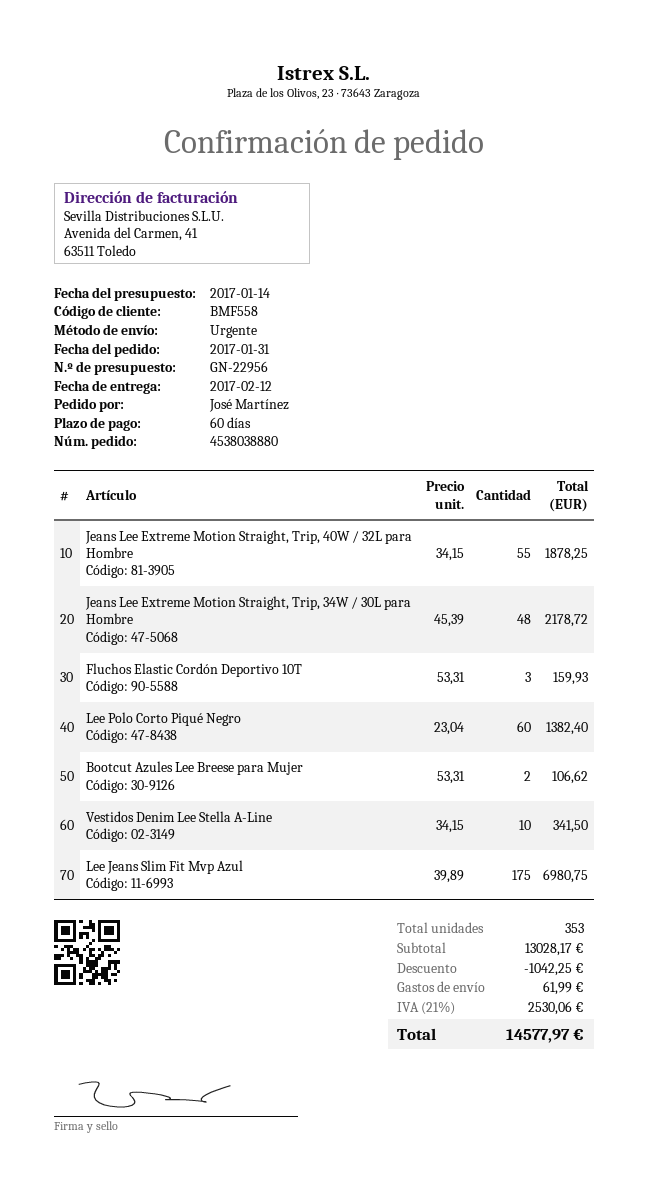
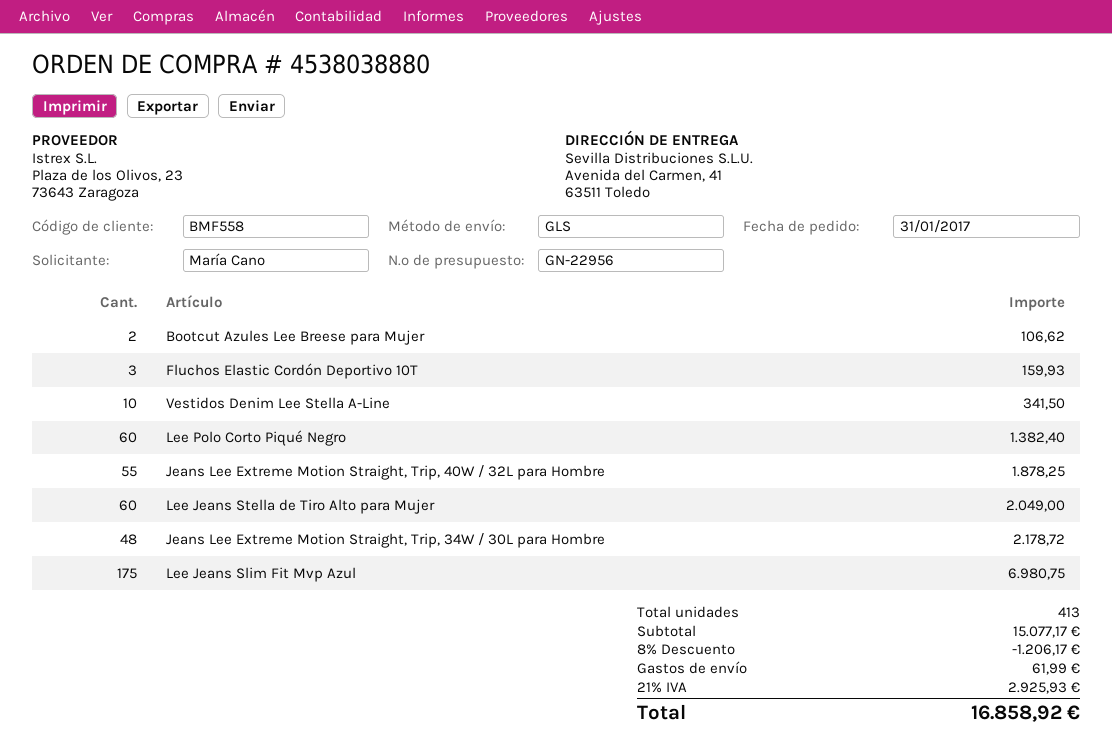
ordered by: José Martínez -> María Cano
shipping method: express -> GLS
Lee Jeans Stella de Tiro Alto para Mujer: none -> 60 for 2049.00
total quantity: 353 -> 413
subtotal: 13028.17 -> 15077.17
discount: 1042.25 -> 1206.17
tax: 21% = 2530.06 -> 21% = 2925.93
total: 14577.97 -> 16858.92

